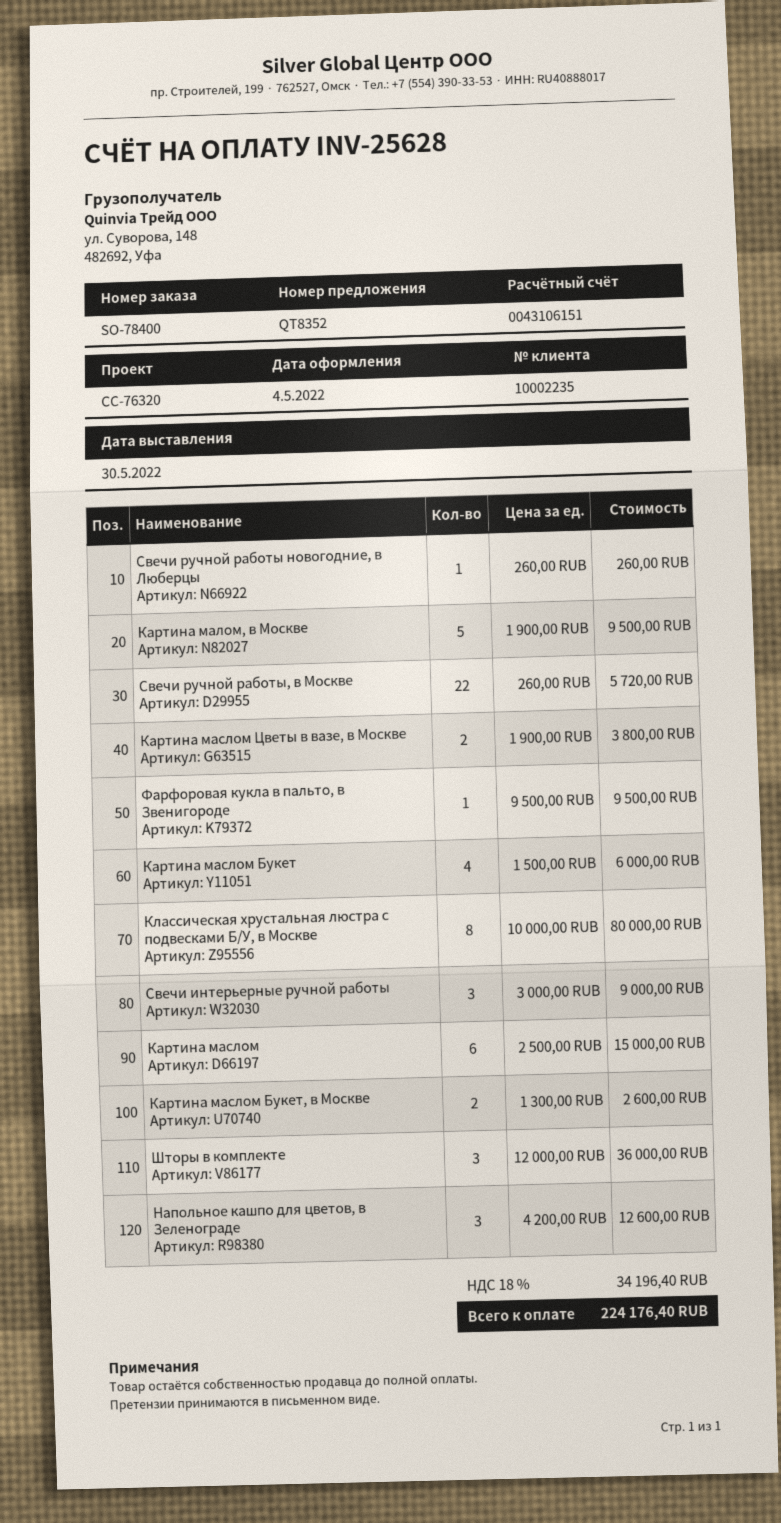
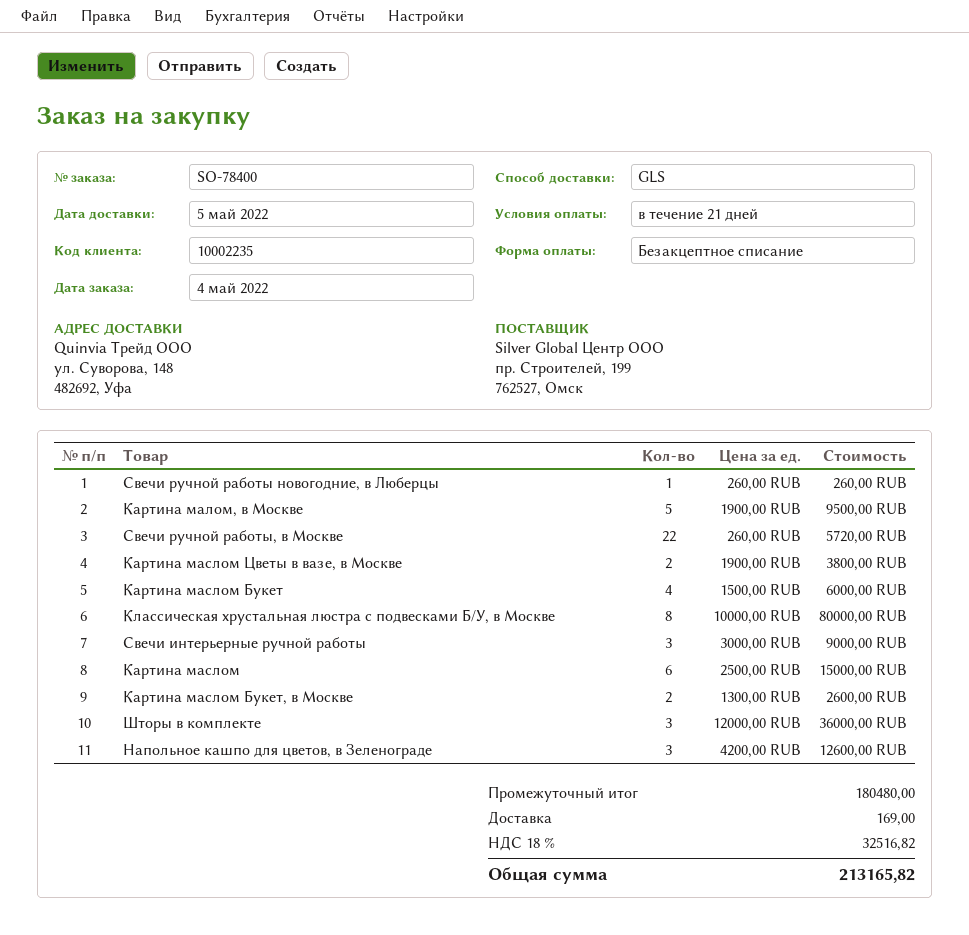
Фарфоровая кукла в пальто, в Звенигороде: 1 x 9500.00 = 9500.00 -> none
shipping: none -> 169.00
tax: 18% = 34196.40 -> 18% = 32516.82
total: 224176.40 -> 213165.82

